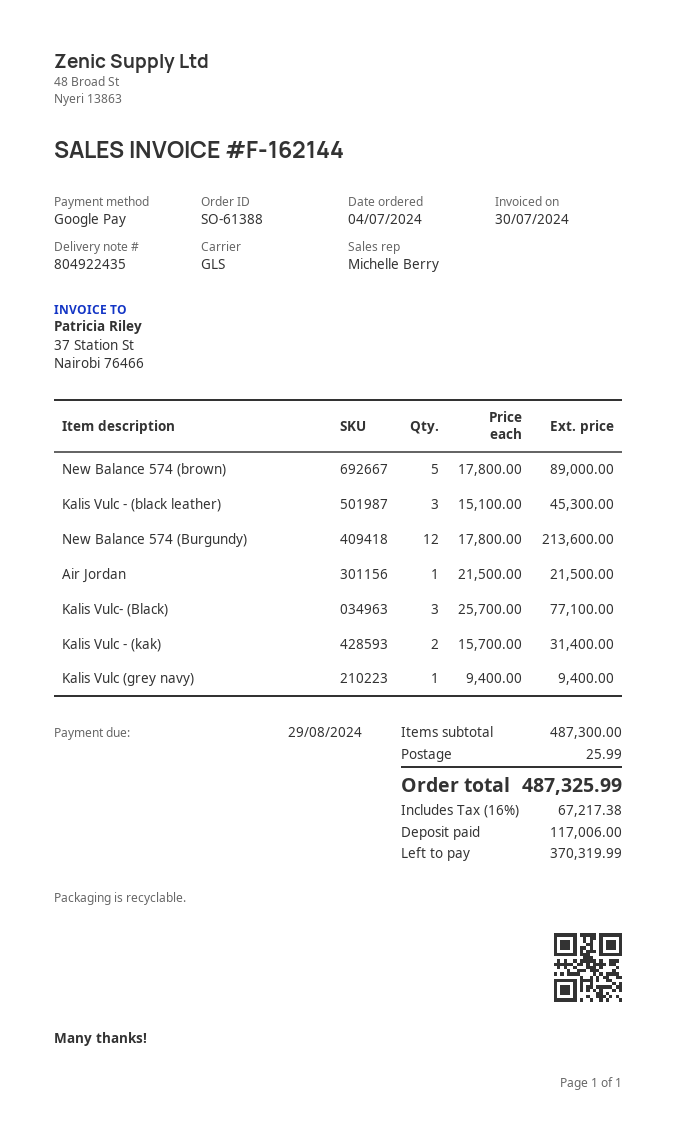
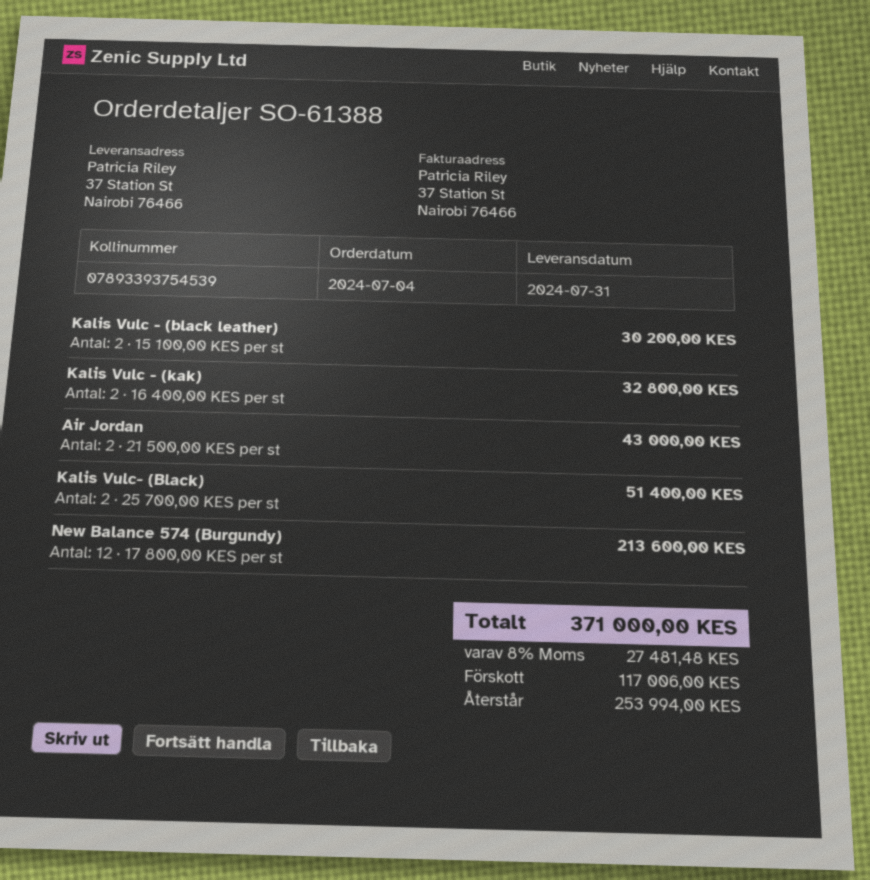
New Balance 574 (brown): 5 x 17800.00 = 89000.00 -> none
Kalis Vulc - (black leather): 3 x 15100.00 = 45300.00 -> 2 x 15100.00 = 30200.00
Air Jordan: 1 x 21500.00 = 21500.00 -> 2 x 21500.00 = 43000.00
Kalis Vulc- (Black): 3 x 25700.00 = 77100.00 -> 2 x 25700.00 = 51400.00
Kalis Vulc - (kak): 2 x 15700.00 = 31400.00 -> 2 x 16400.00 = 32800.00
Kalis Vulc (grey navy): 1 x 9400.00 = 9400.00 -> none
shipping: 25.99 -> none
tax: 16% = 67217.38 -> 8% = 27481.48
total: 487325.99 -> 371000.00
balance: 370319.99 -> 253994.00

